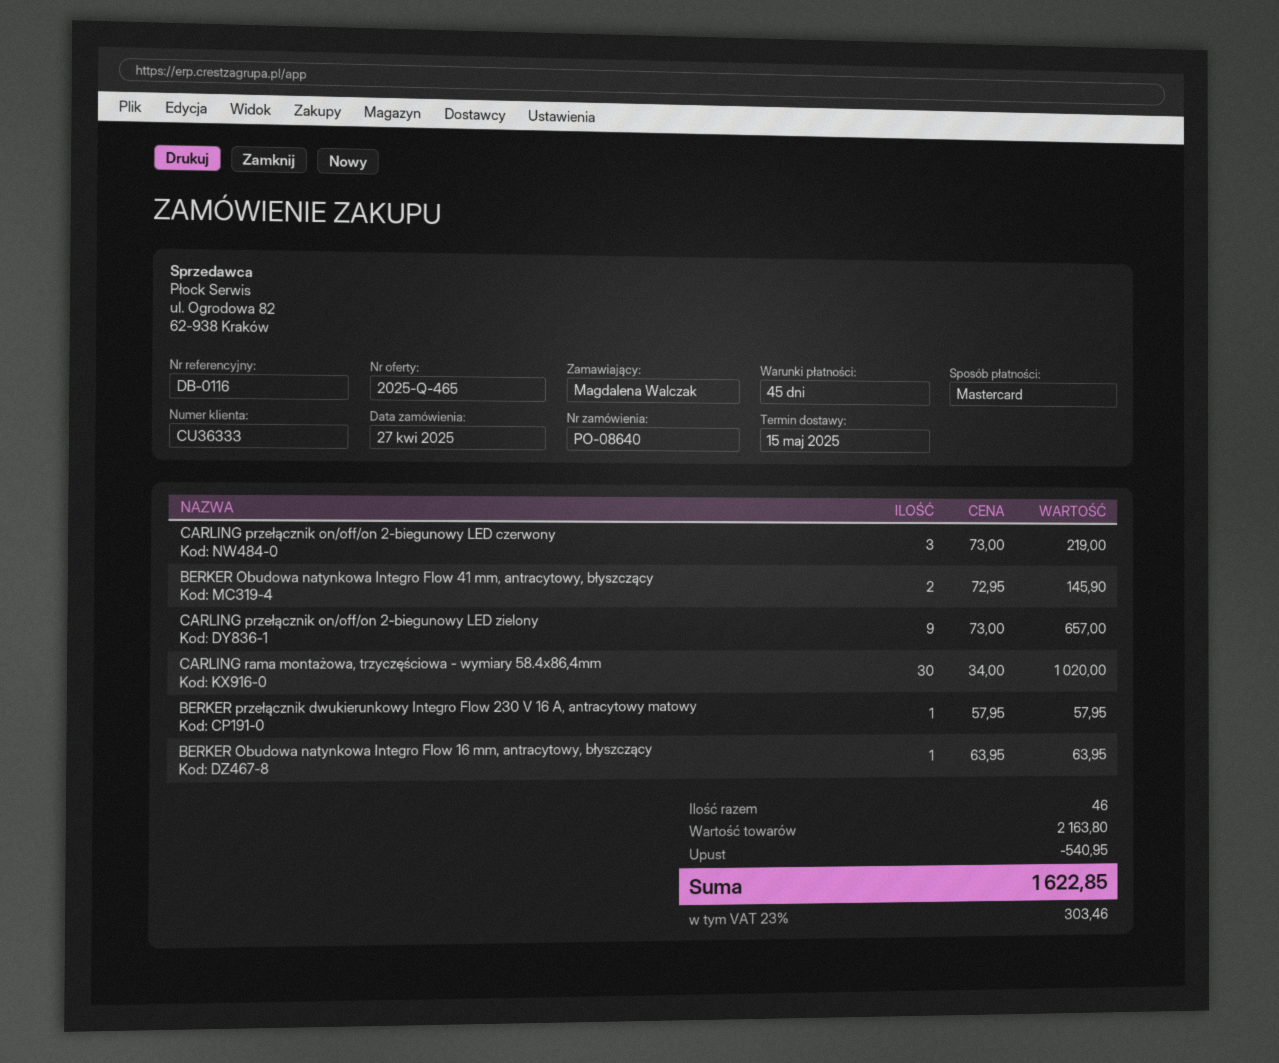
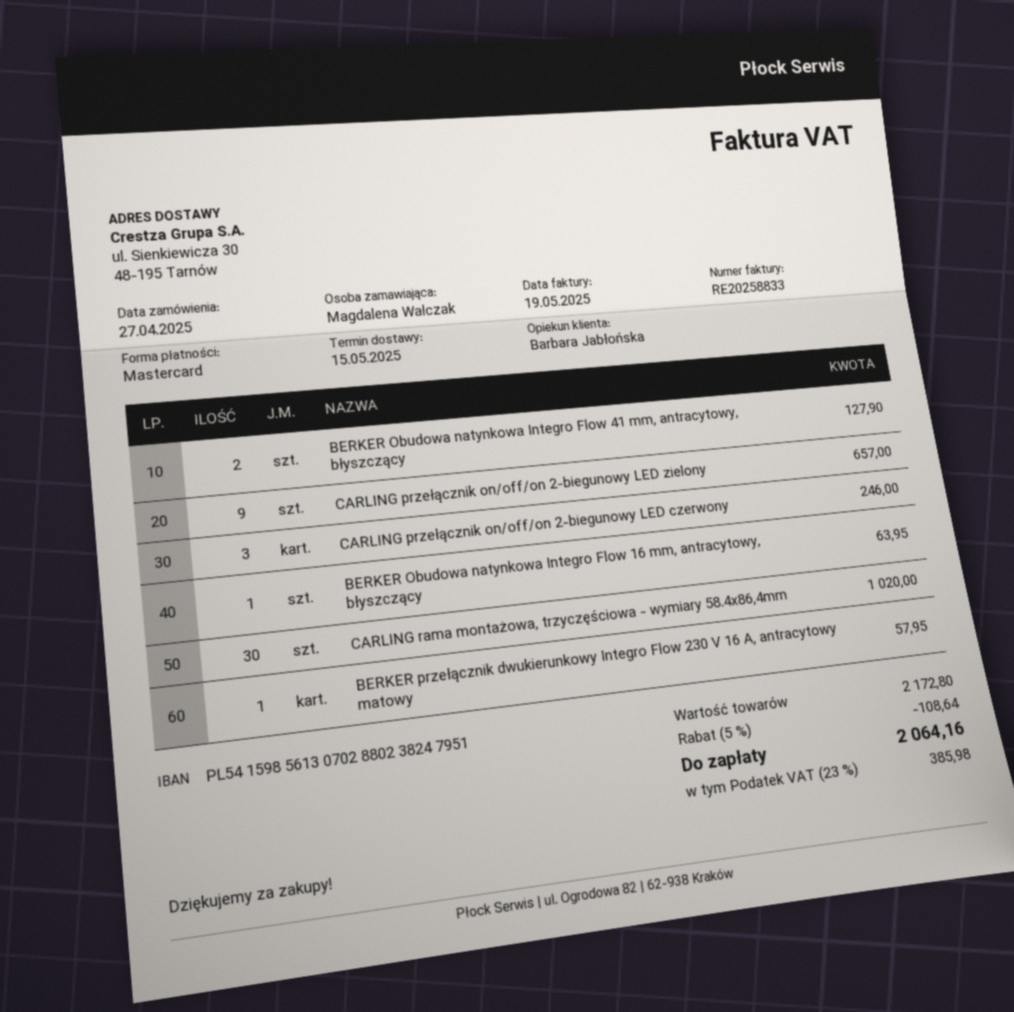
CARLING przełącznik on/off/on 2-biegunowy LED czerwony: 3 for 219.00 -> 3 for 246.00
BERKER Obudowa natynkowa Integro Flow 41 mm, antracytowy, błyszczący: 2 for 145.90 -> 2 for 127.90
subtotal: 2163.80 -> 2172.80
discount: 540.95 -> 108.64
tax: 23% = 303.46 -> 23% = 385.98
total: 1622.85 -> 2064.16

